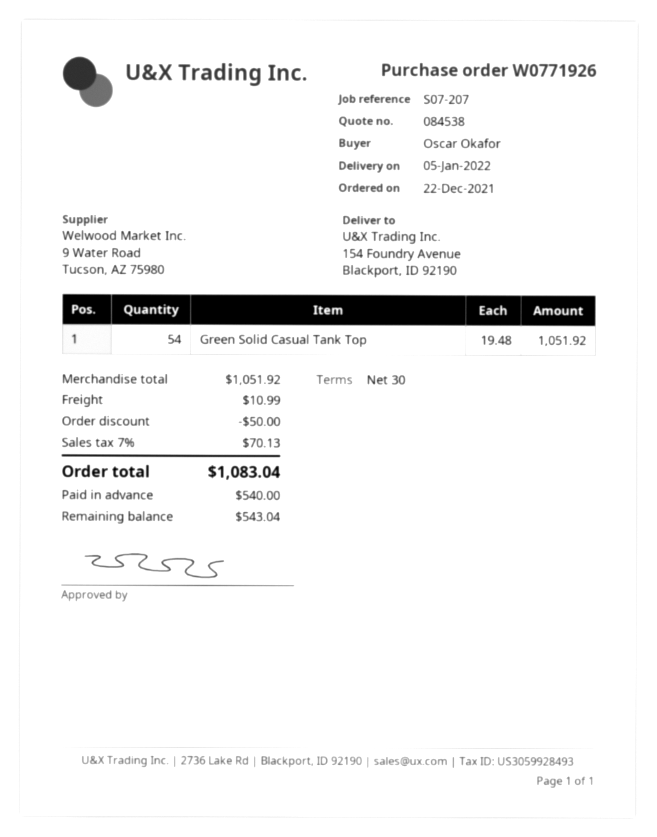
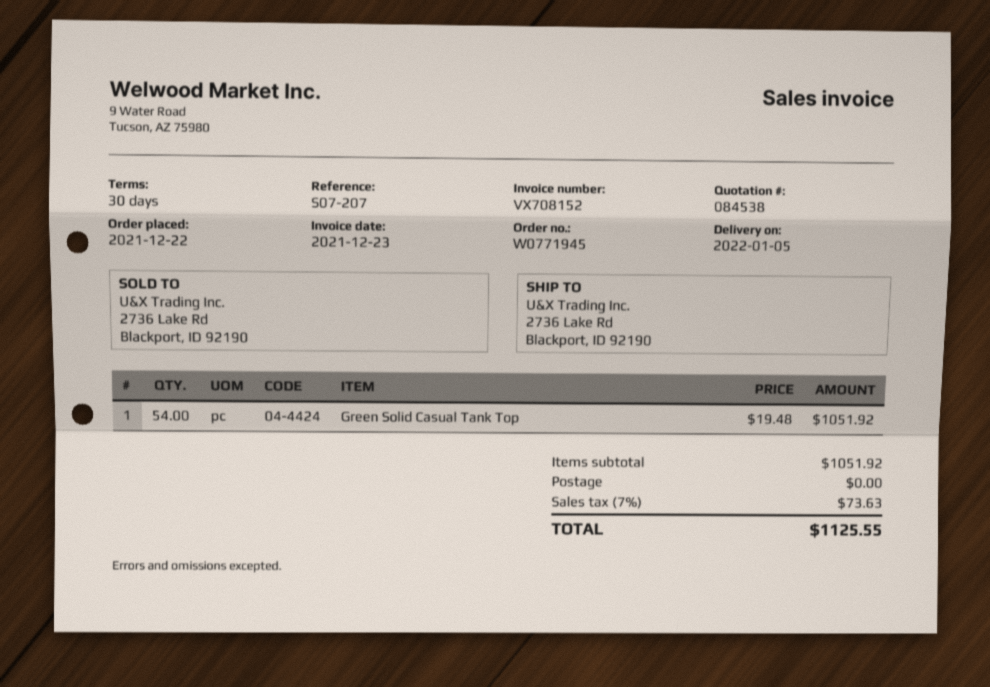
order number: W0771926 -> W0771945
ship to: 154 Foundry Avenue, Blackport, ID 92190 -> 2736 Lake Rd, Blackport, ID 92190
discount: 50.00 -> none
shipping: 10.99 -> 0.00
tax: 7% = 70.13 -> 7% = 73.63
total: 1083.04 -> 1125.55

